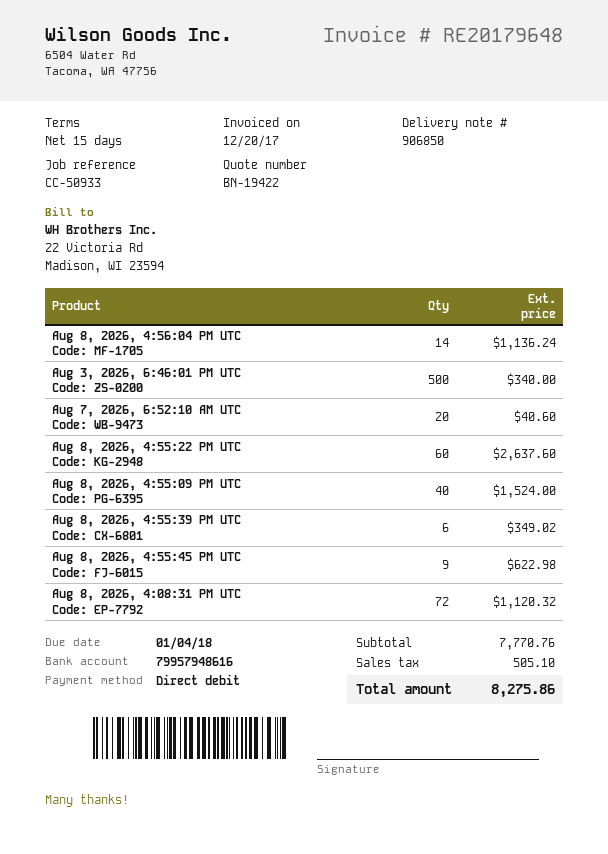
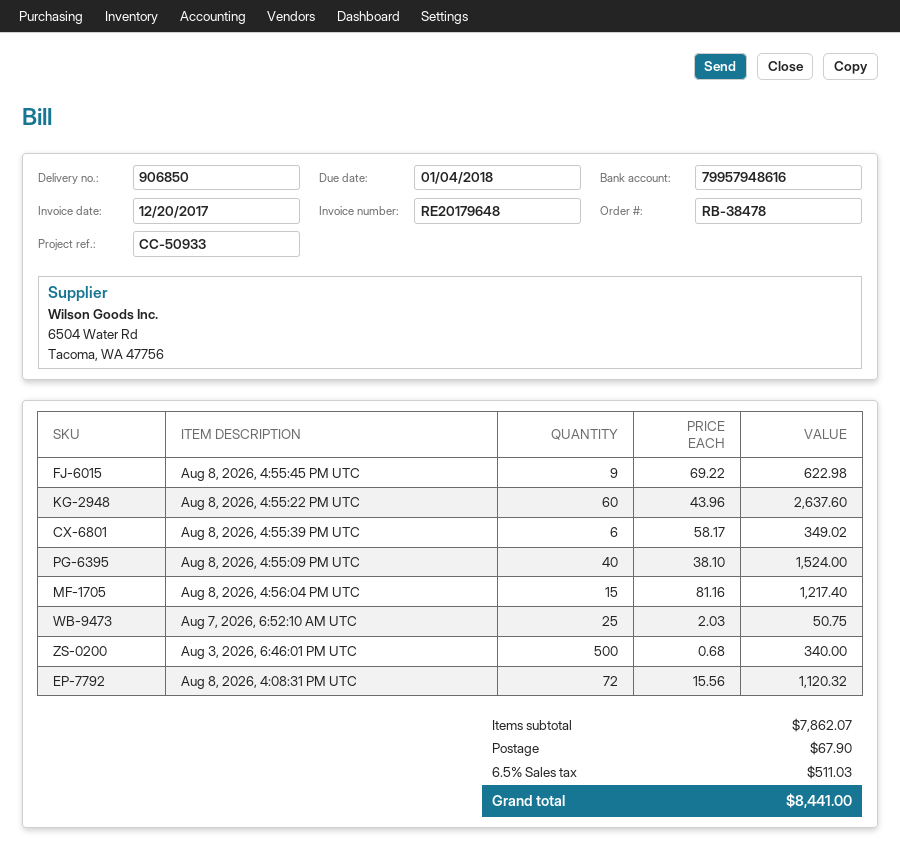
Aug 8, 2026, 4:56:04 PM UTC: 14 for 1136.24 -> 15 for 1217.40
Aug 7, 2026, 6:52:10 AM UTC: 20 for 40.60 -> 25 for 50.75
subtotal: 7770.76 -> 7862.07
shipping: none -> 67.90
tax: 505.10 -> 511.03
total: 8275.86 -> 8441.00

